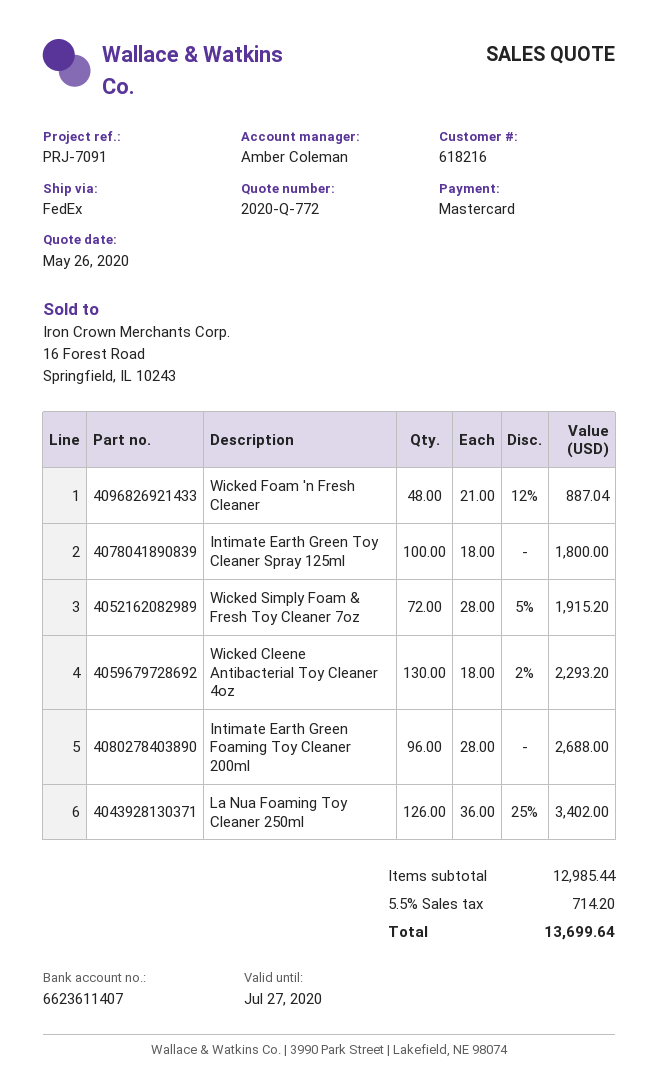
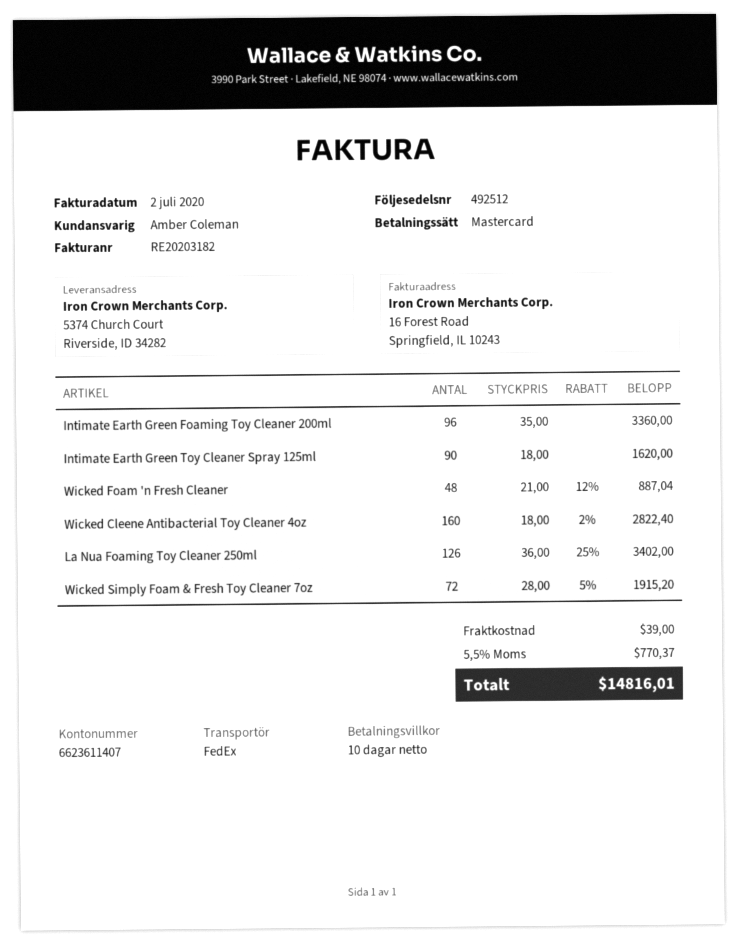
Intimate Earth Green Toy Cleaner Spray 125ml: 100 x 18.00 = 1800.00 -> 90 x 18.00 = 1620.00
Wicked Cleene Antibacterial Toy Cleaner 4oz: 130 x 18.00 - 2% = 2293.20 -> 160 x 18.00 - 2% = 2822.40
Intimate Earth Green Foaming Toy Cleaner 200ml: 96 x 28.00 = 2688.00 -> 96 x 35.00 = 3360.00
shipping: none -> 39.00
tax: 5.5% = 714.20 -> 5.5% = 770.37
total: 13699.64 -> 14816.01

